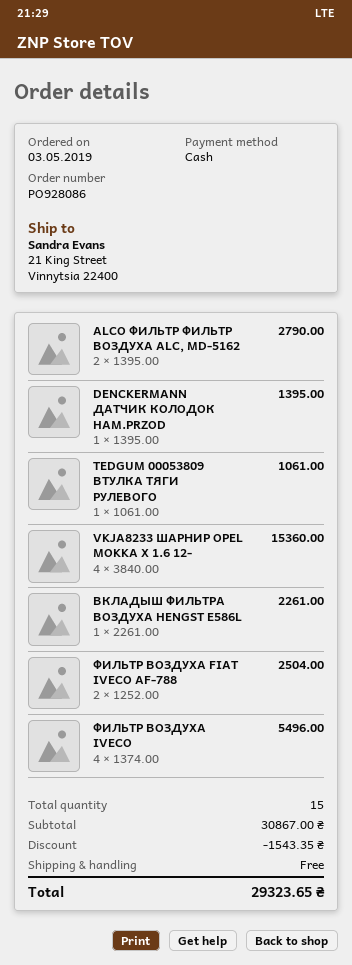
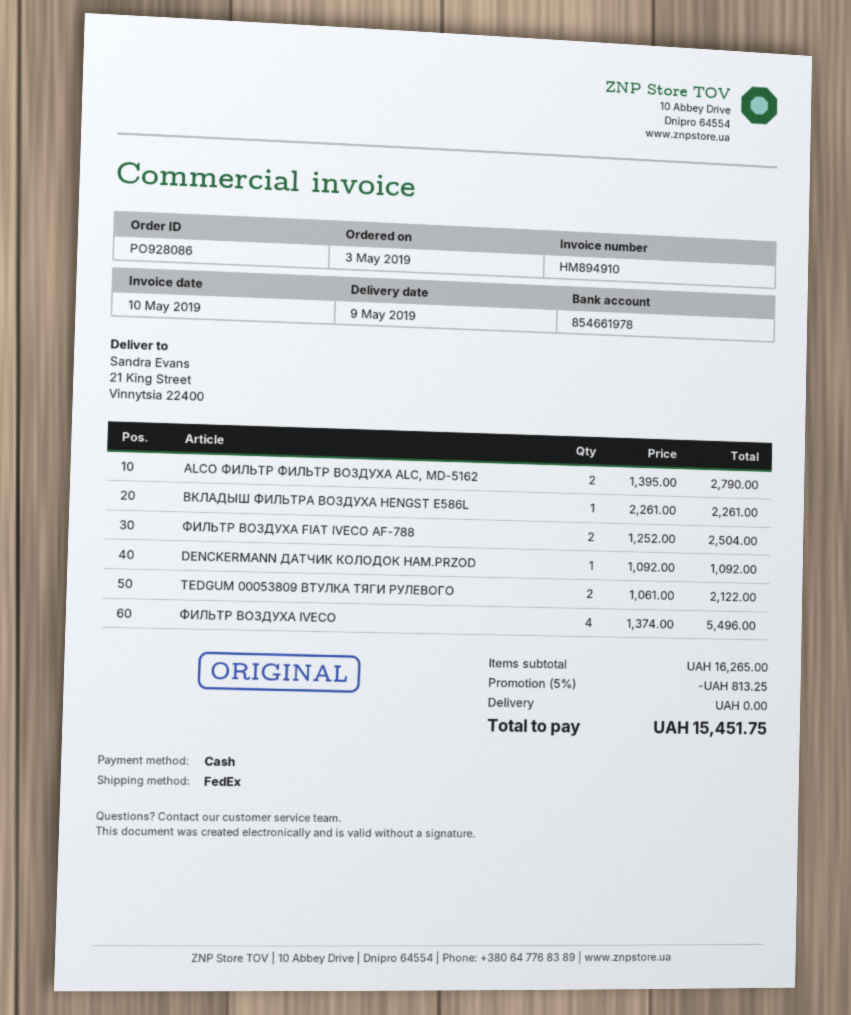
DENCKERMANN ДАТЧИК КОЛОДОК HAM.PRZOD: 1 x 1395.00 = 1395.00 -> 1 x 1092.00 = 1092.00
TEDGUM 00053809 ВТУЛКА ТЯГИ РУЛЕВОГО: 1 x 1061.00 = 1061.00 -> 2 x 1061.00 = 2122.00
VKJA8233 ШАРНИР OPEL MOKKA X 1.6 12-: 4 x 3840.00 = 15360.00 -> none
subtotal: 30867.00 -> 16265.00
discount: 1543.35 -> 813.25
total: 29323.65 -> 15451.75

